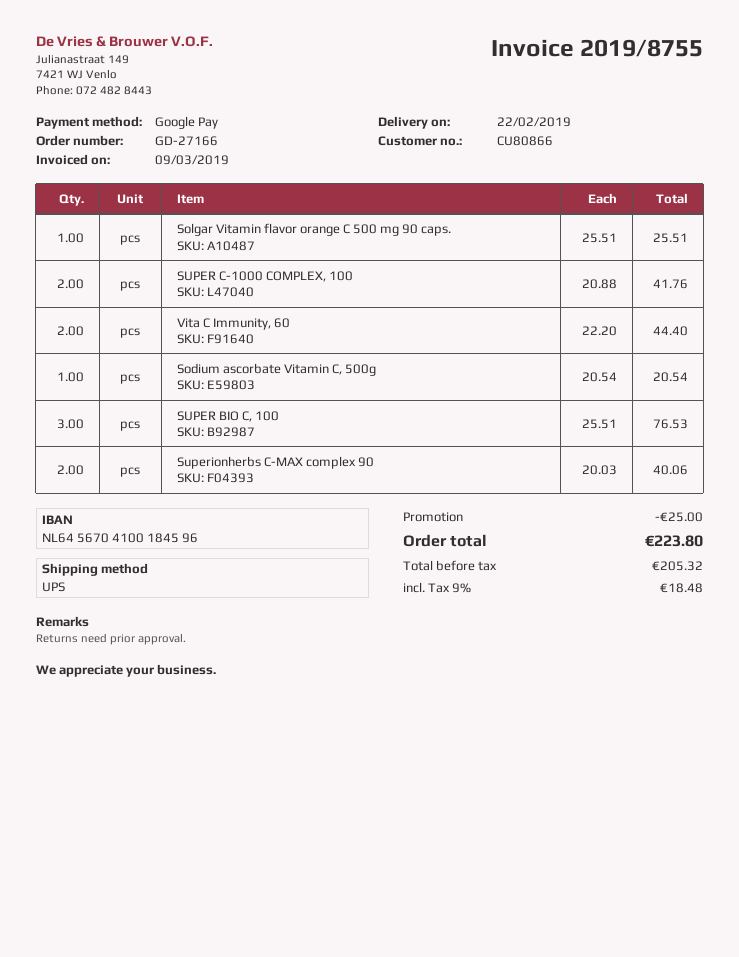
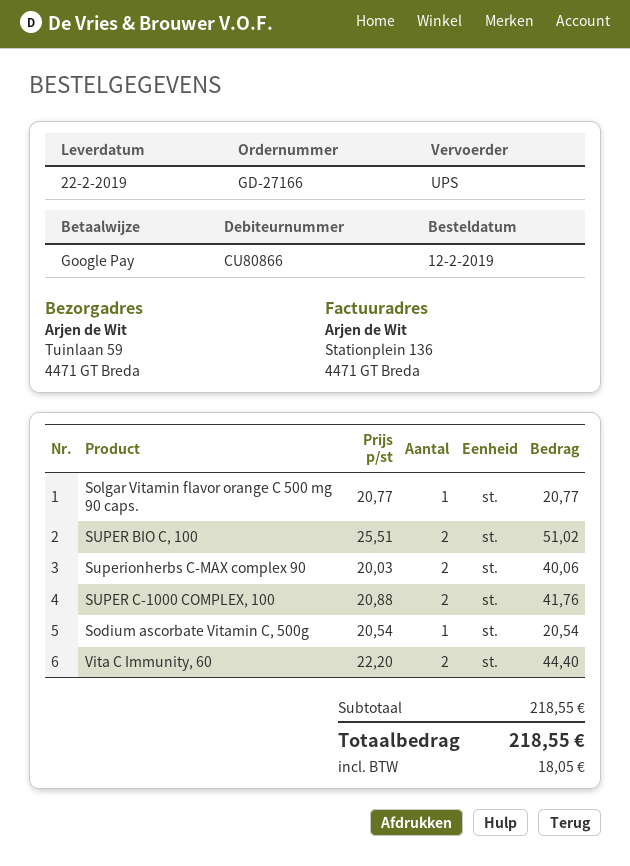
Solgar Vitamin flavor orange C 500 mg 90 caps.: 1 x 25.51 = 25.51 -> 1 x 20.77 = 20.77
SUPER BIO C, 100: 3 x 25.51 = 76.53 -> 2 x 25.51 = 51.02
discount: 25.00 -> none
tax: 18.48 -> 18.05
total: 223.80 -> 218.55

